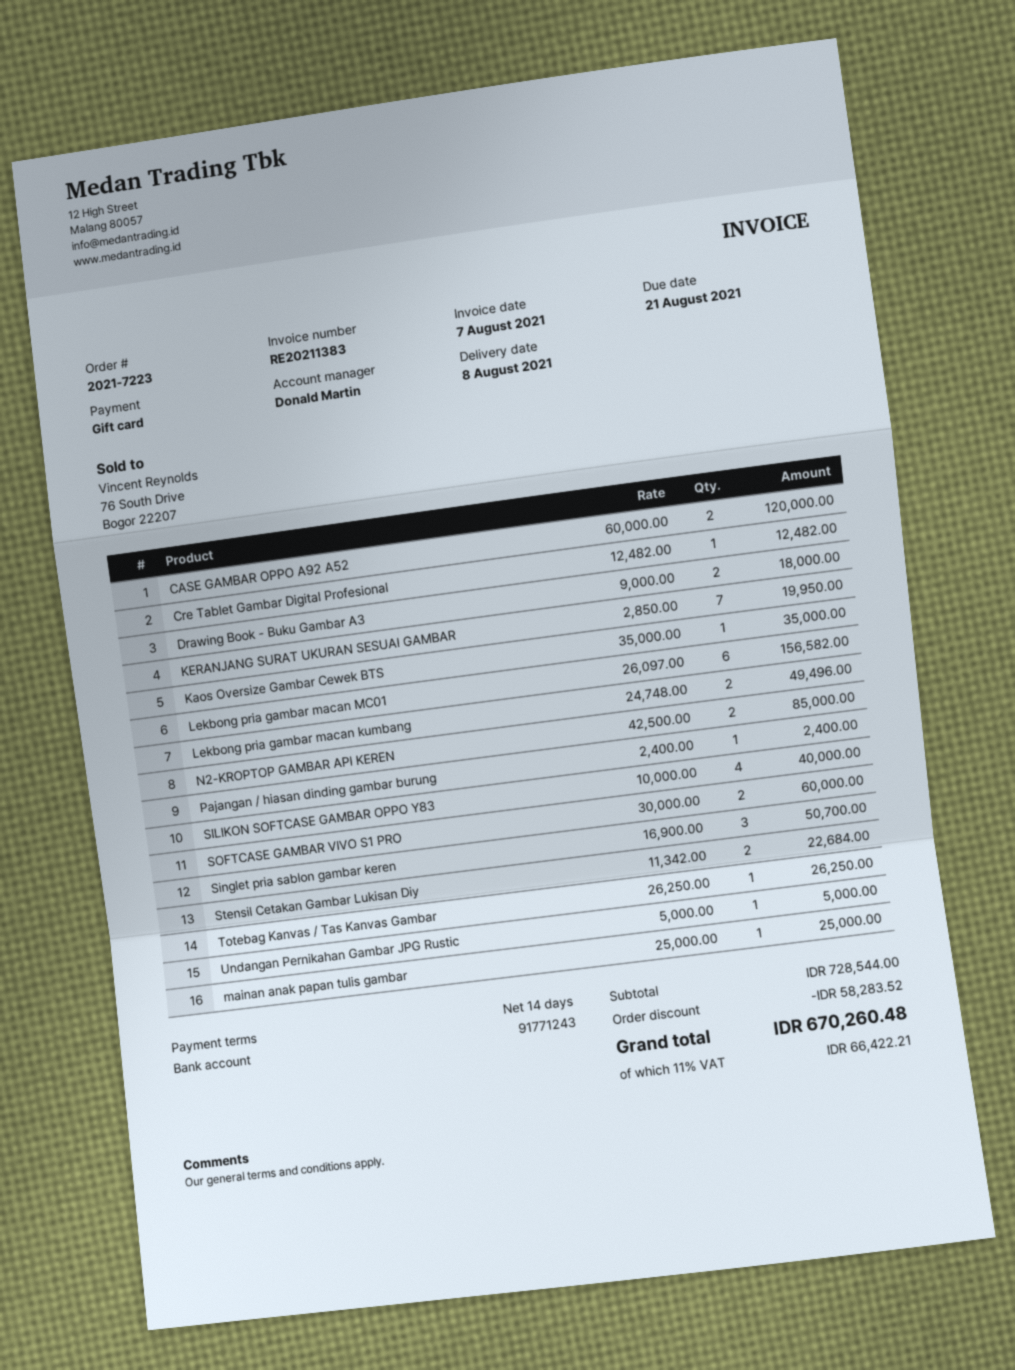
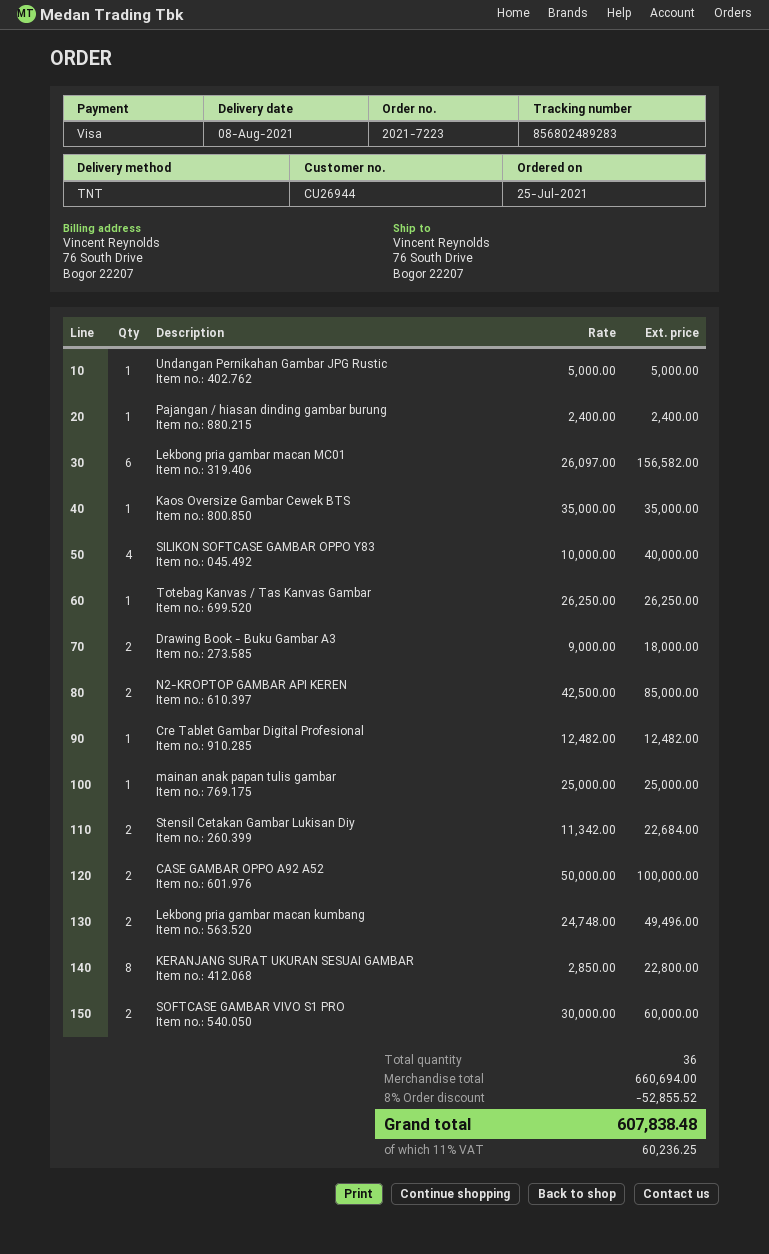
payment method: gift card -> Visa
CASE GAMBAR OPPO A92 A52: 2 x 60000.00 = 120000.00 -> 2 x 50000.00 = 100000.00
KERANJANG SURAT UKURAN SESUAI GAMBAR: 7 x 2850.00 = 19950.00 -> 8 x 2850.00 = 22800.00
Singlet pria sablon gambar keren: 3 x 16900.00 = 50700.00 -> none
subtotal: 728544.00 -> 660694.00
discount: 58283.52 -> 52855.52
tax: 11% = 66422.21 -> 11% = 60236.25
total: 670260.48 -> 607838.48

